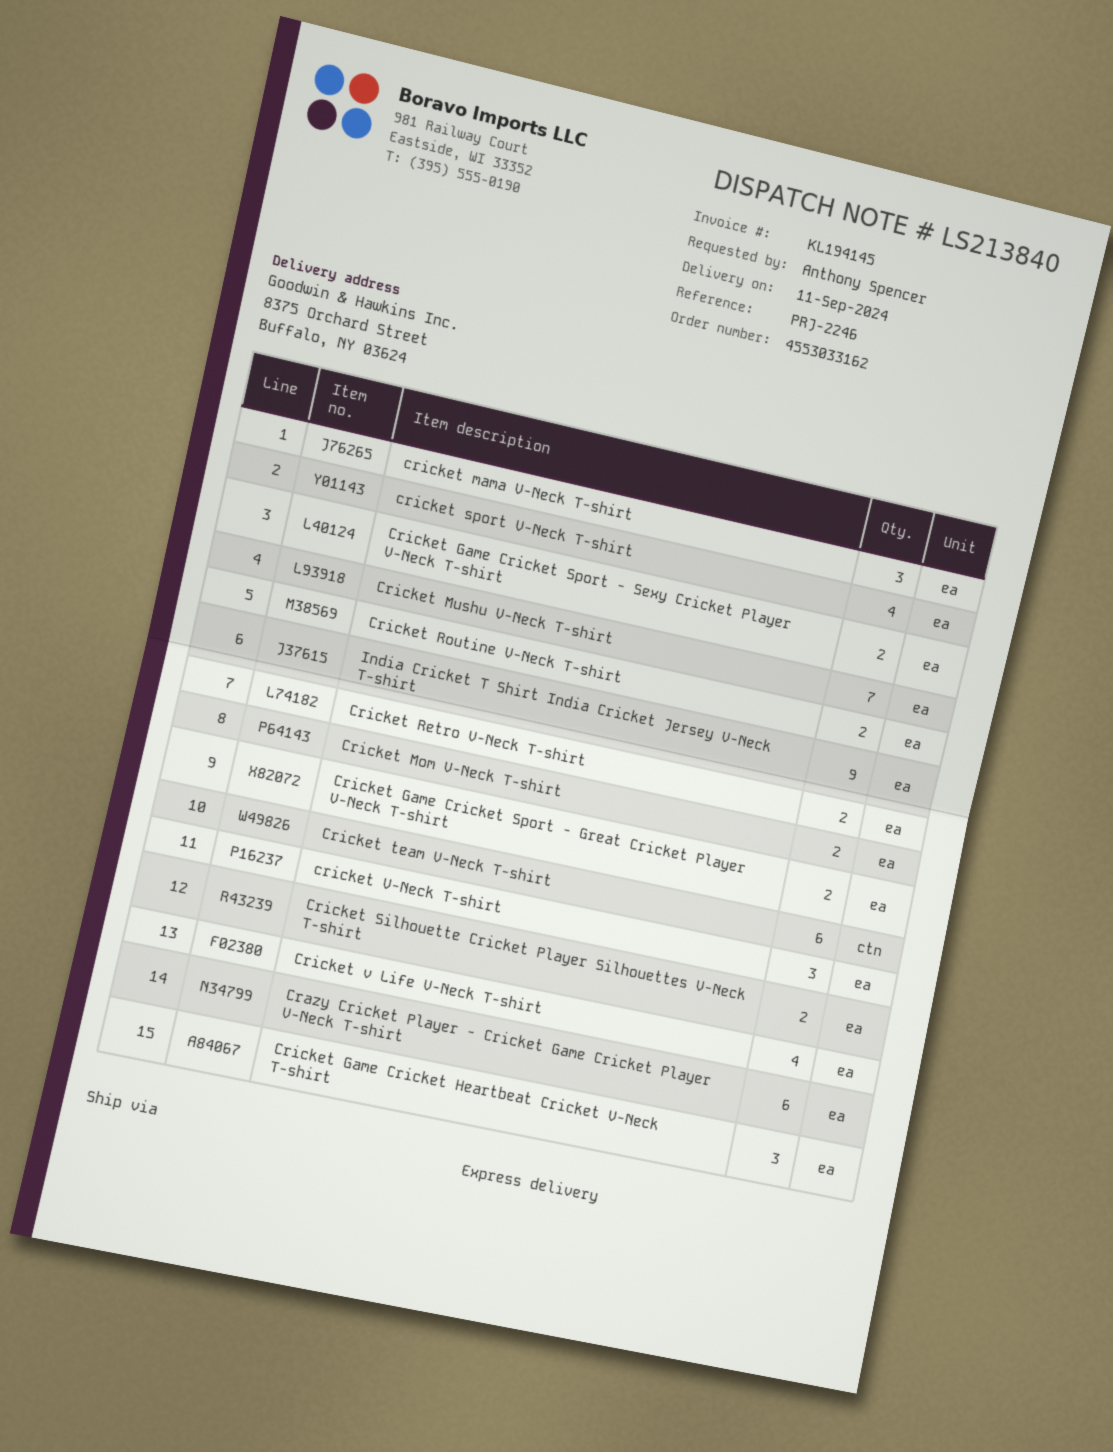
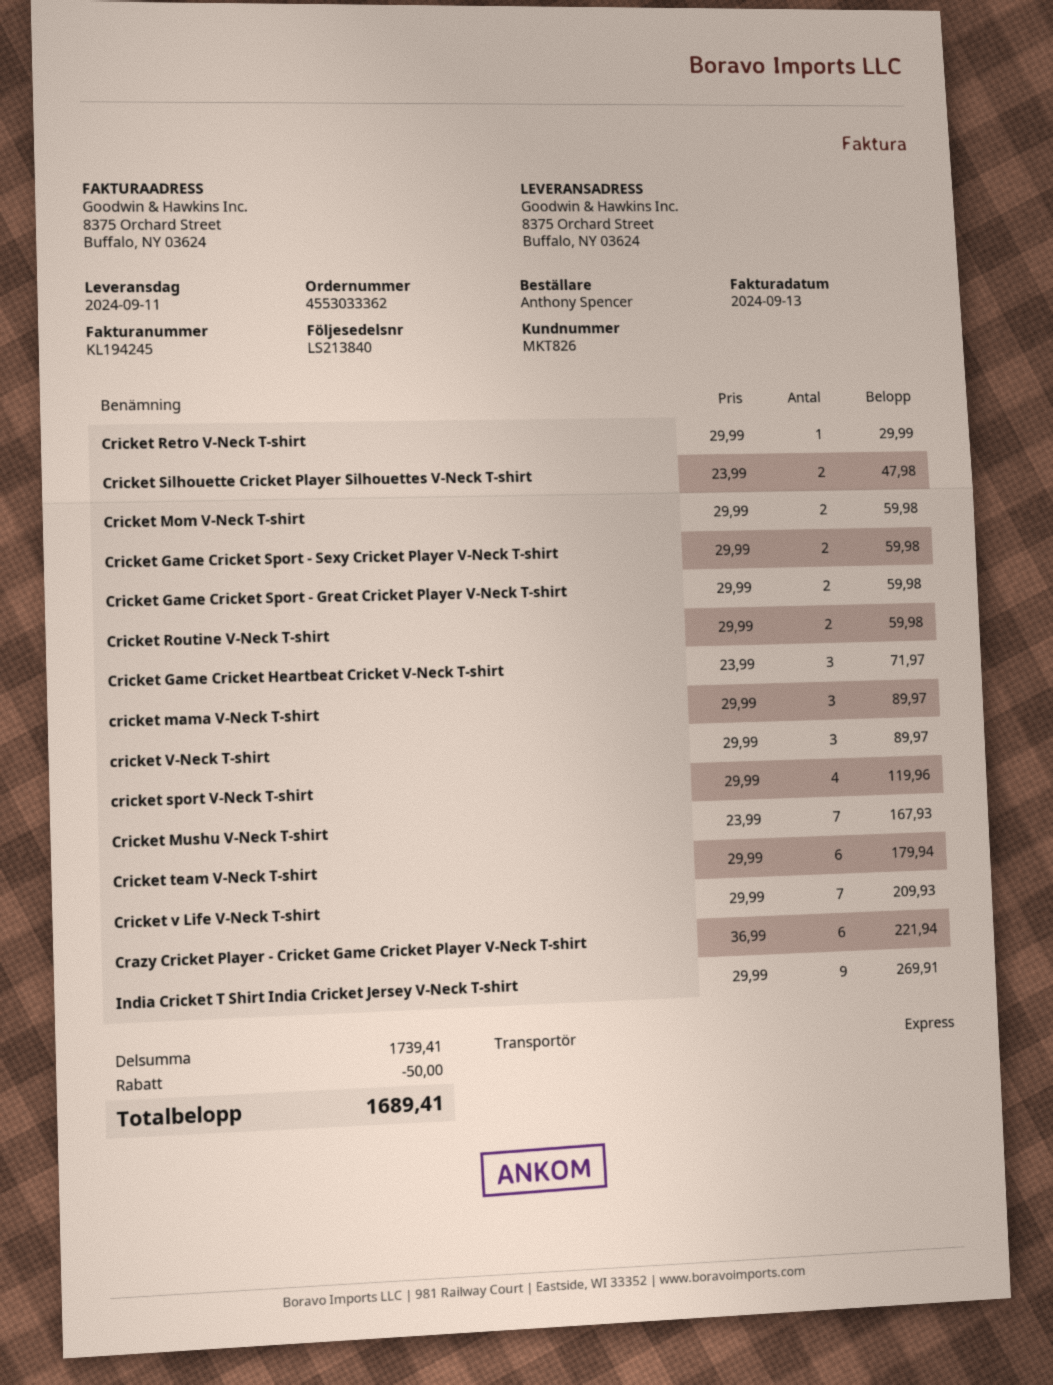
order number: 4553033162 -> 4553033362
invoice number: KL194145 -> KL194245
Cricket Retro V-Neck T-shirt: 2 -> 1
Cricket v Life V-Neck T-shirt: 4 -> 7

